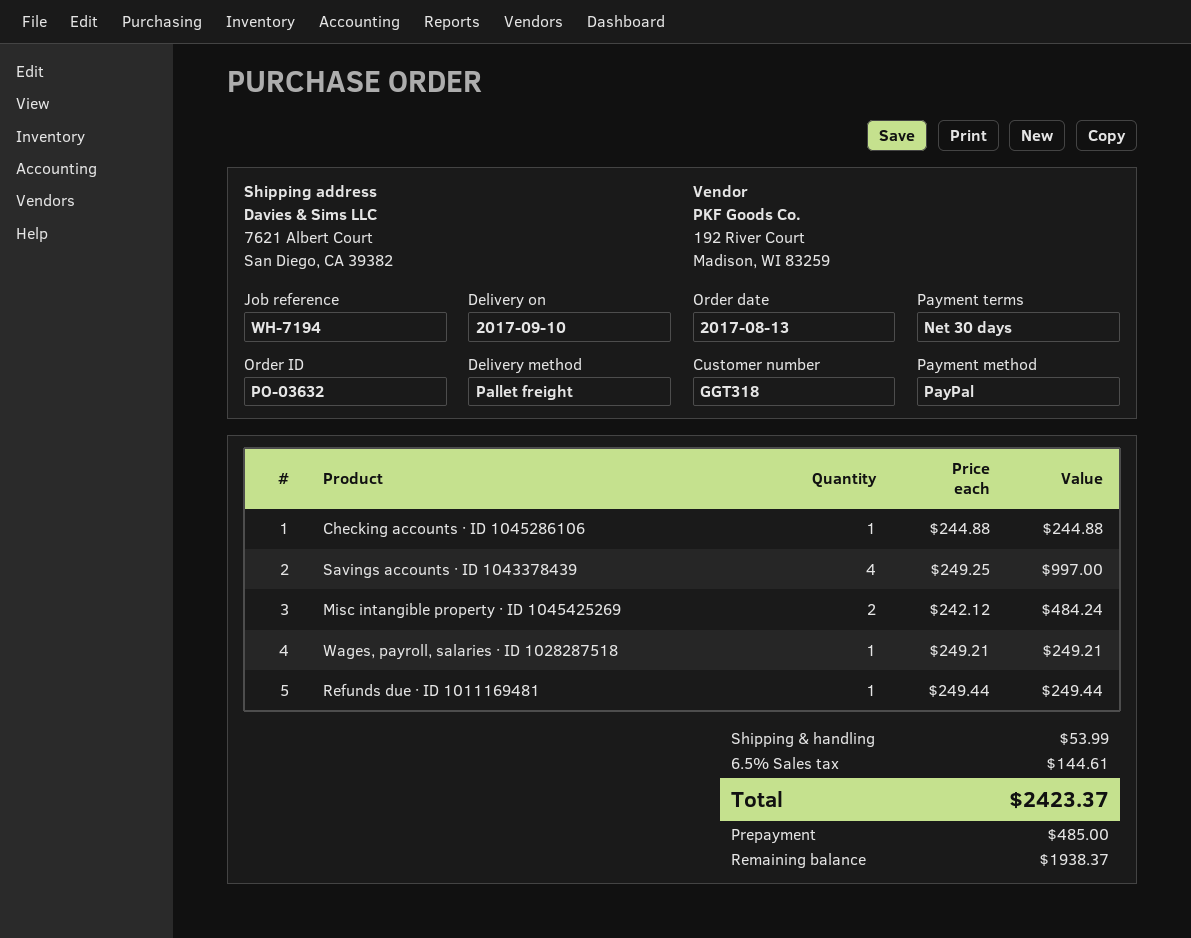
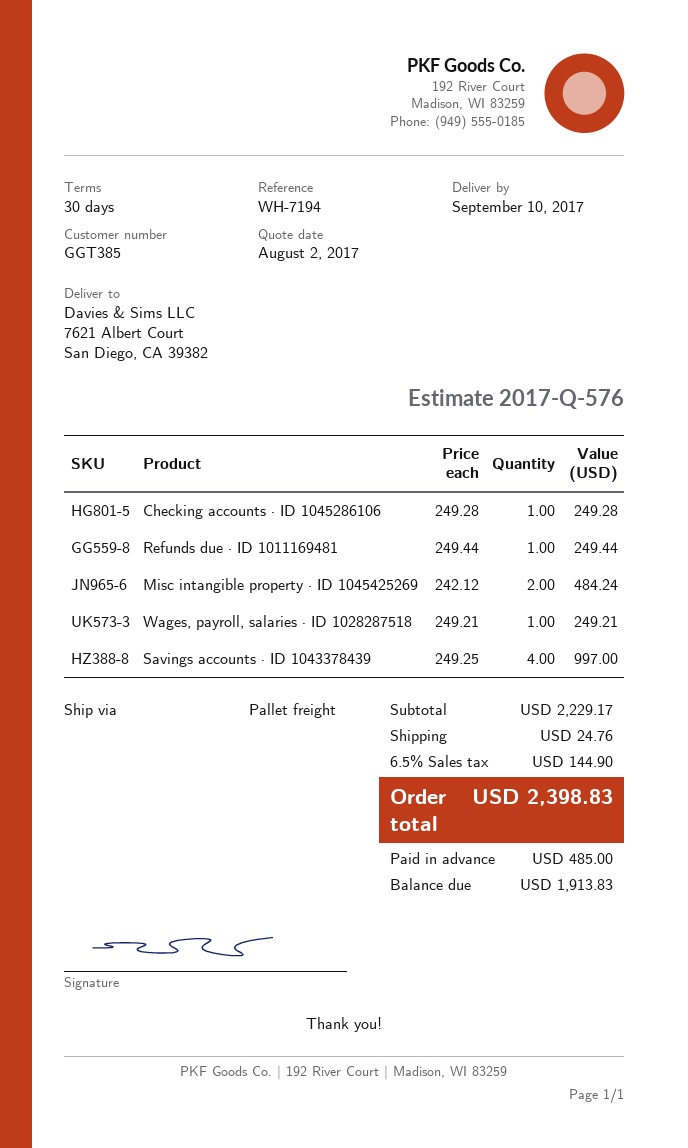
customer number: GGT318 -> GGT385
Checking accounts · ID 1045286106: 1 x 244.88 = 244.88 -> 1 x 249.28 = 249.28
shipping: 53.99 -> 24.76
tax: 6.5% = 144.61 -> 6.5% = 144.90
total: 2423.37 -> 2398.83
balance: 1938.37 -> 1913.83

